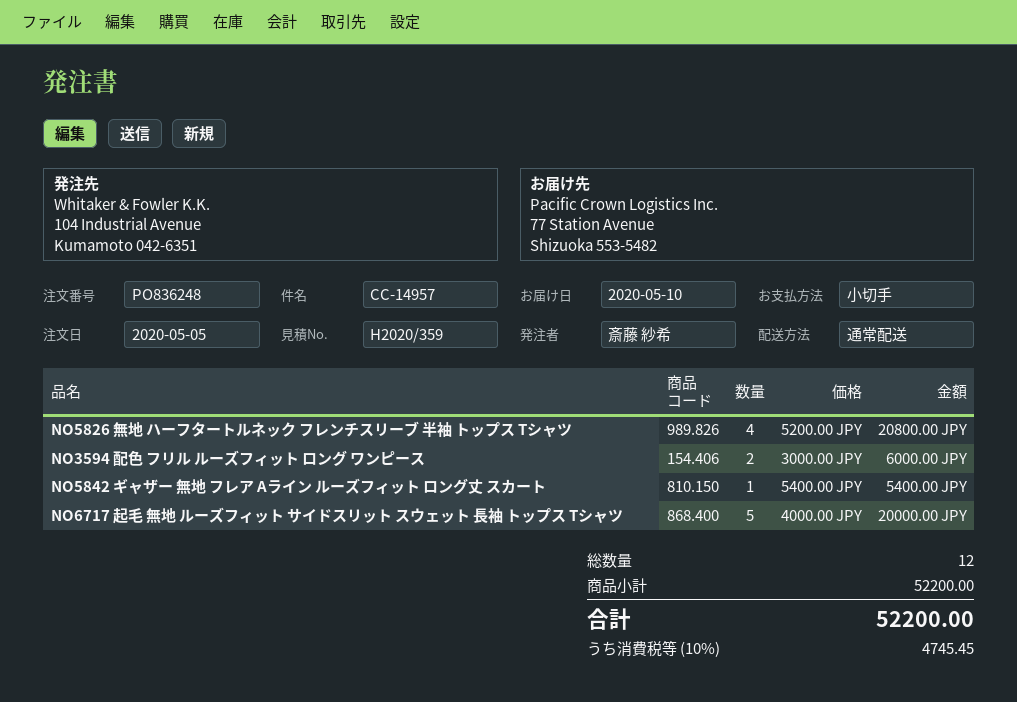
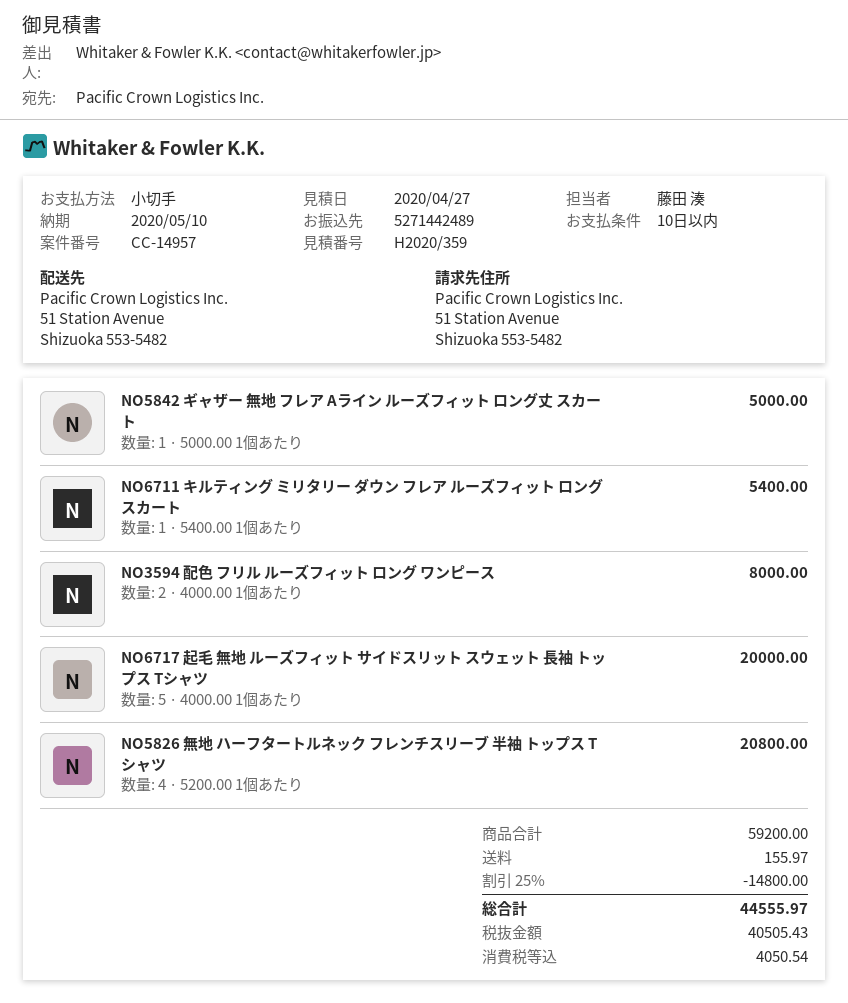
ship to: 77 Station Avenue, Shizuoka 553-5482 -> 51 Station Avenue, Shizuoka 553-5482
NO3594 配色 フリル ルーズフィット ロング ワンピース: 2 x 3000.00 = 6000.00 -> 2 x 4000.00 = 8000.00
NO5842 ギャザー 無地 フレア Aライン ルーズフィット ロング丈 スカート: 1 x 5400.00 = 5400.00 -> 1 x 5000.00 = 5000.00
NO6711 キルティング ミリタリー ダウン フレア ルーズフィット ロング スカート: none -> 1 x 5400.00 = 5400.00
subtotal: 52200.00 -> 59200.00
discount: none -> 25% = 14800.00
shipping: none -> 155.97
tax: 4745.45 -> 4050.54
total: 52200.00 -> 44555.97

